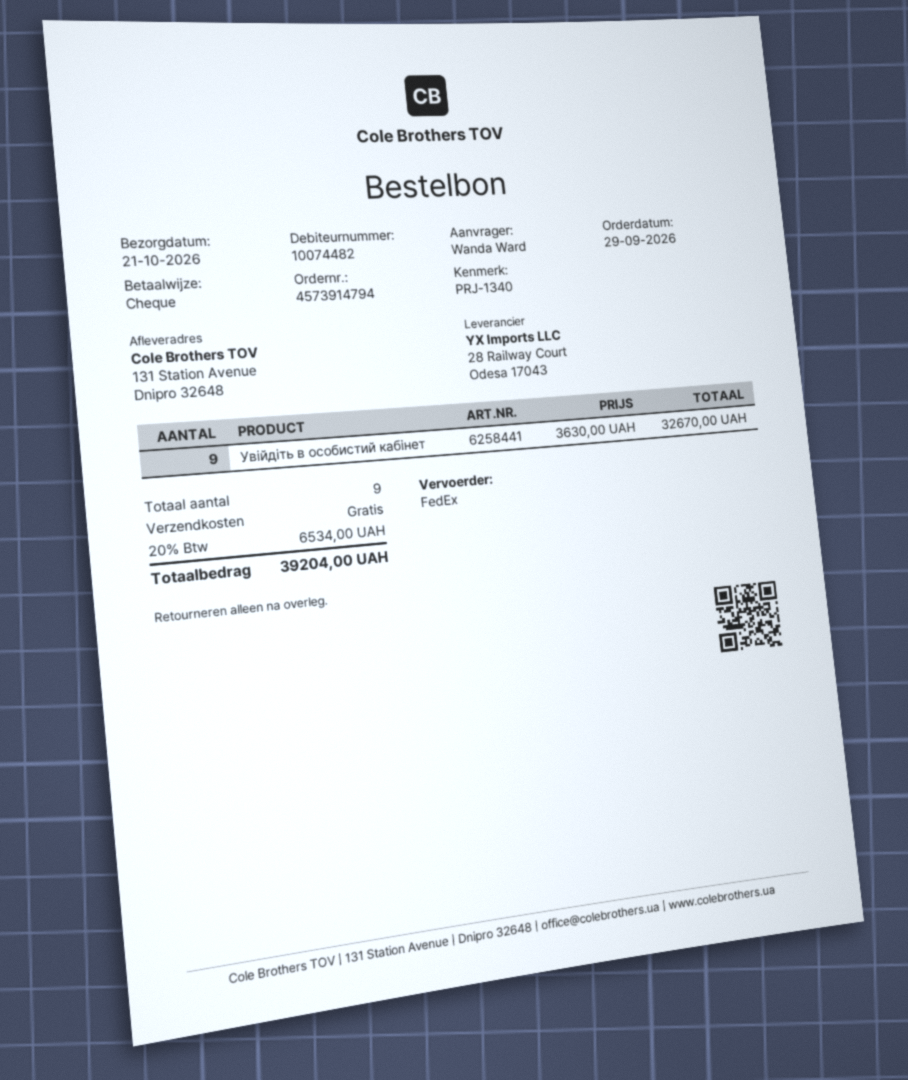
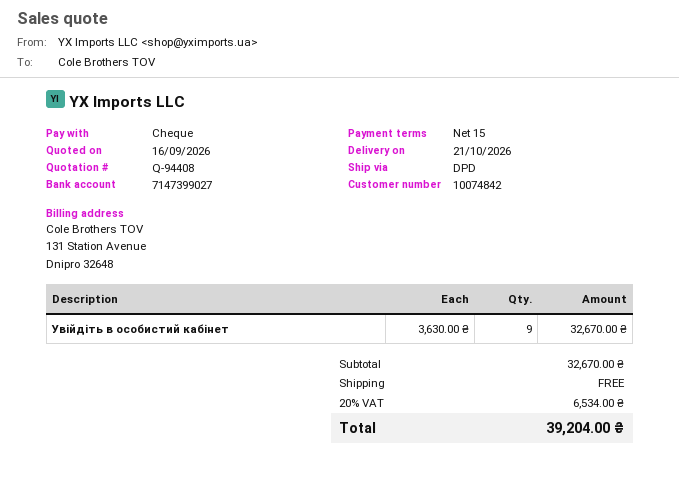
customer number: 10074482 -> 10074842
shipping method: FedEx -> DPD

